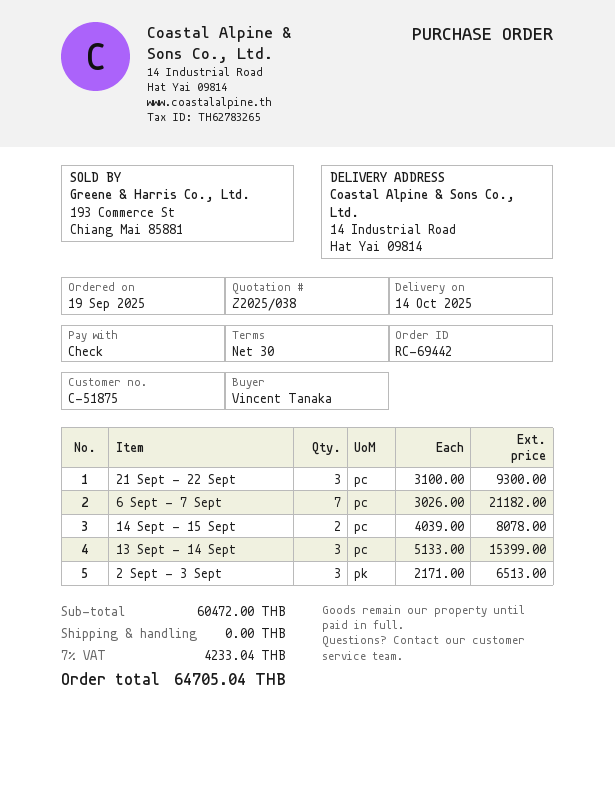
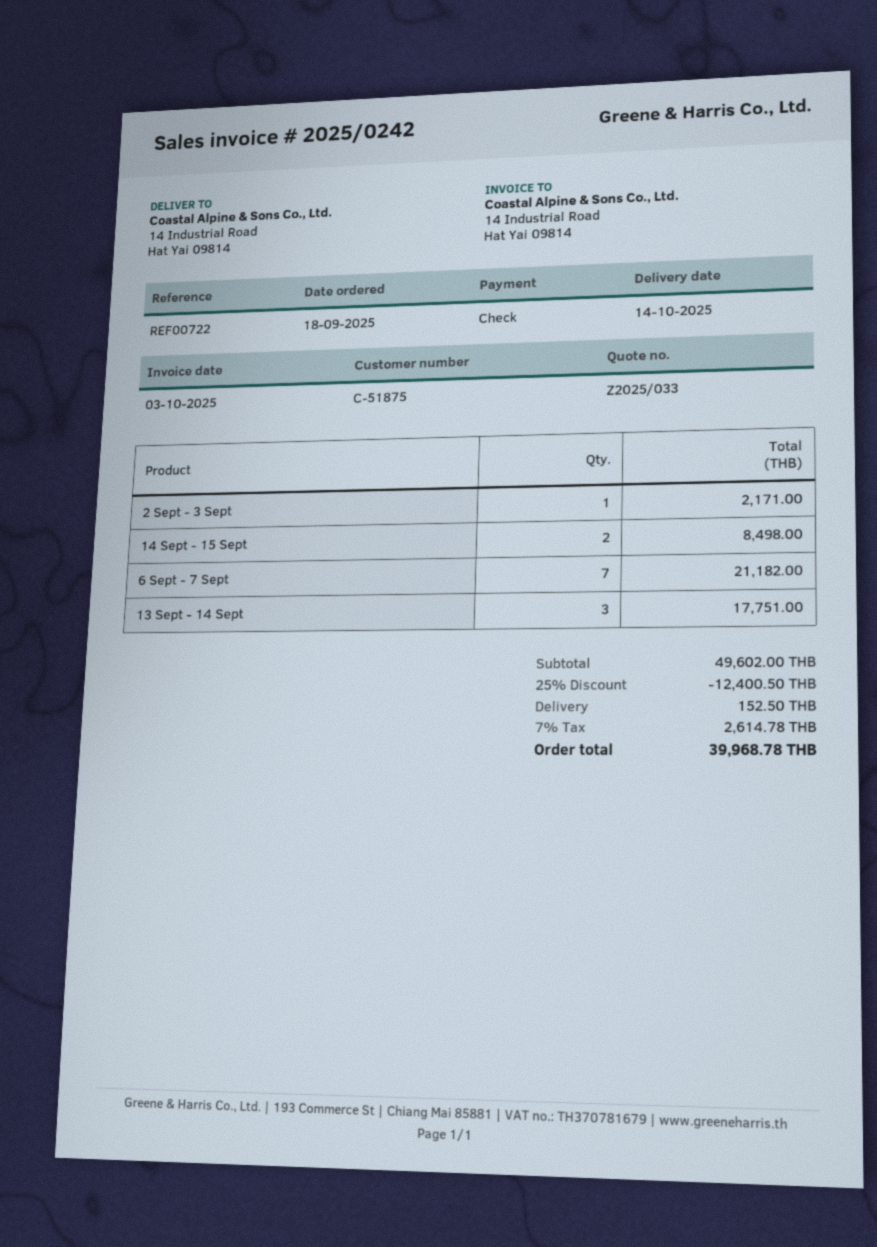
quote number: Z2025/038 -> Z2025/033
order date: 2025-09-19 -> 2025-09-18
21 Sept - 22 Sept: 3 for 9300.00 -> none
14 Sept - 15 Sept: 2 for 8078.00 -> 2 for 8498.00
13 Sept - 14 Sept: 3 for 15399.00 -> 3 for 17751.00
2 Sept - 3 Sept: 3 for 6513.00 -> 1 for 2171.00
subtotal: 60472.00 -> 49602.00
discount: none -> 25% = 12400.50
shipping: 0.00 -> 152.50
tax: 7% = 4233.04 -> 7% = 2614.78
total: 64705.04 -> 39968.78

